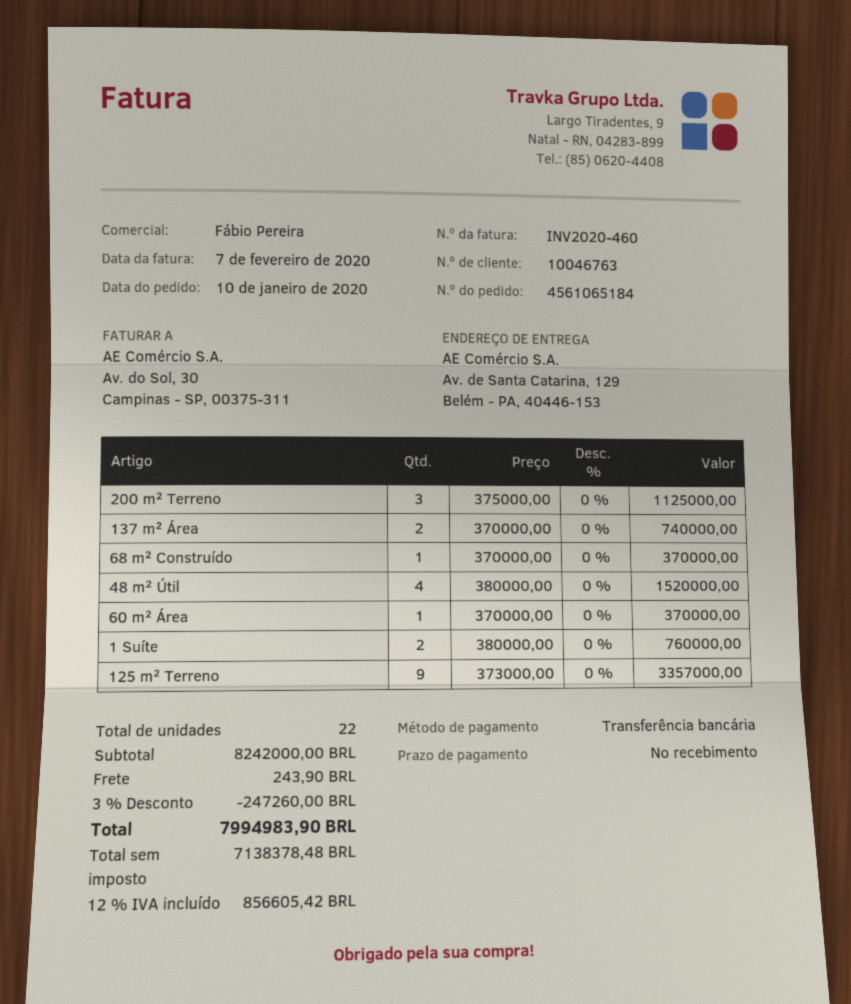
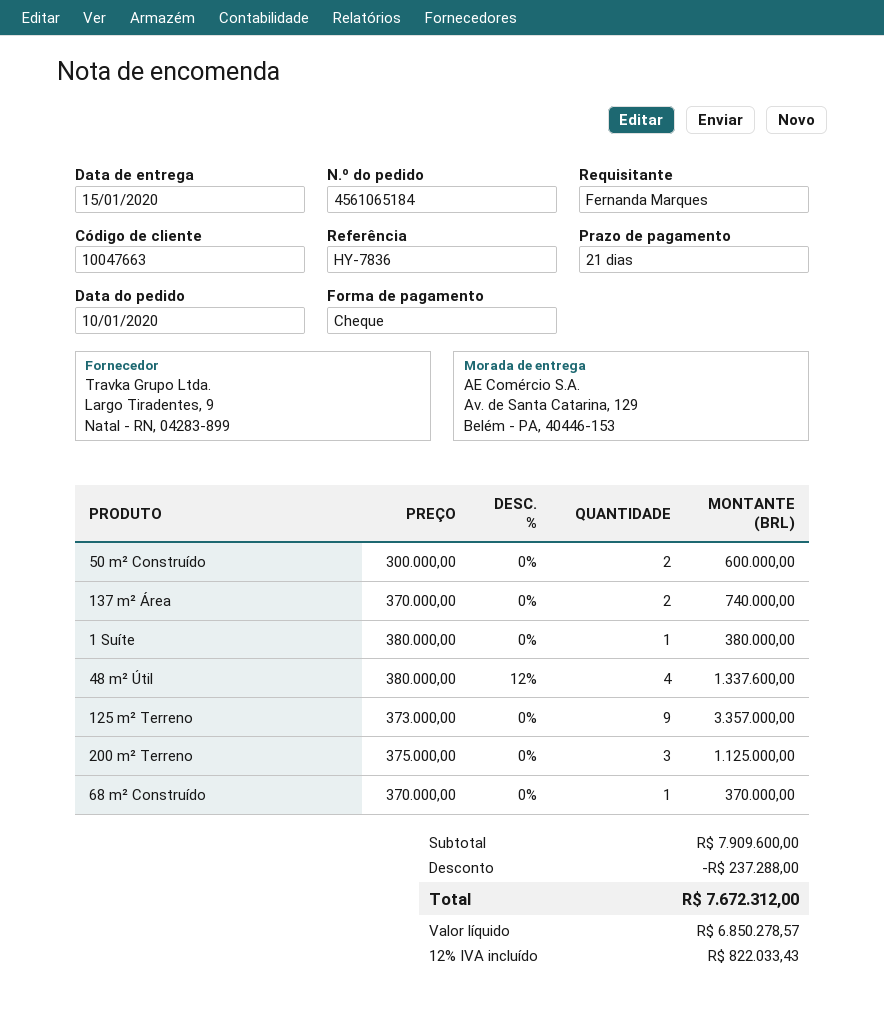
payment terms: on receipt -> 21 days
customer number: 10046763 -> 10047663
payment method: bank transfer -> cheque
48 m² Útil: 4 x 380000.00 = 1520000.00 -> 4 x 380000.00 - 12% = 1337600.00
60 m² Área: 1 x 370000.00 = 370000.00 -> none
1 Suíte: 2 x 380000.00 = 760000.00 -> 1 x 380000.00 = 380000.00
50 m² Construído: none -> 2 x 300000.00 = 600000.00
subtotal: 8242000.00 -> 7909600.00
discount: 247260.00 -> 237288.00
shipping: 243.90 -> none
net: 7138378.48 -> 6850278.57
tax: 12% = 856605.42 -> 12% = 822033.43
total: 7994983.90 -> 7672312.00

